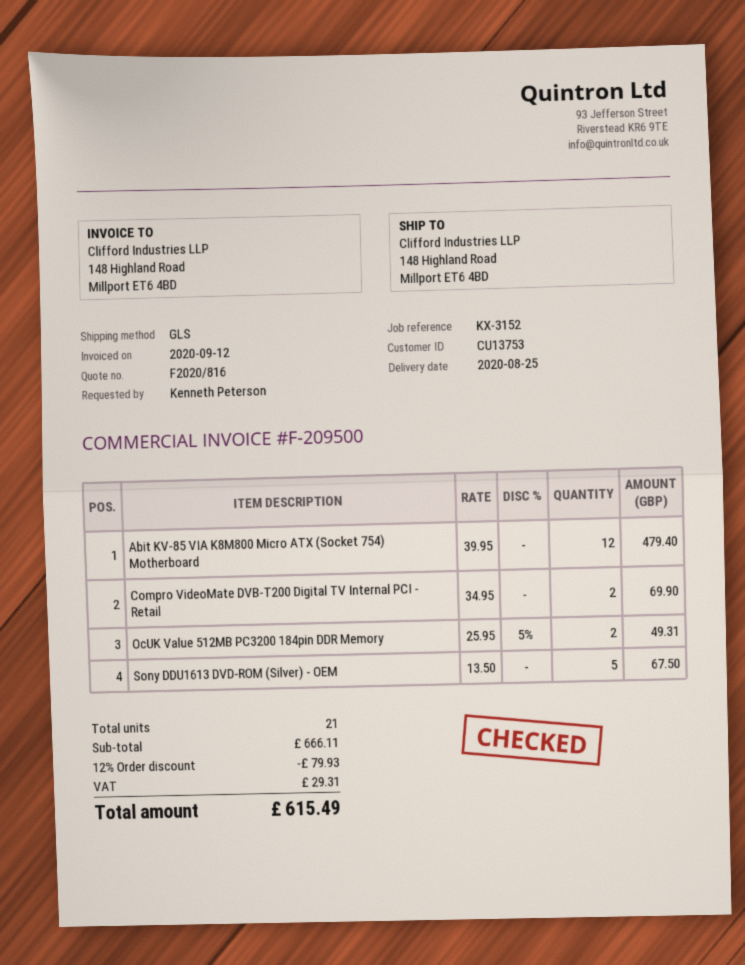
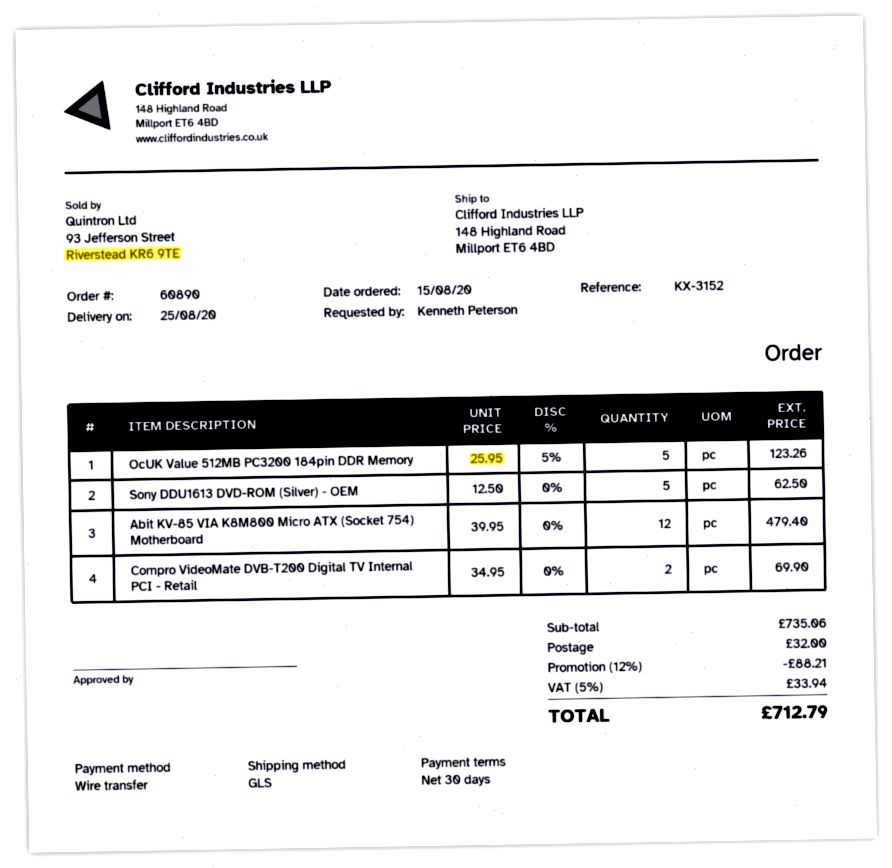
OcUK Value 512MB PC3200 184pin DDR Memory: 2 x 25.95 - 5% = 49.31 -> 5 x 25.95 - 5% = 123.26
Sony DDU1613 DVD-ROM (Silver) - OEM: 5 x 13.50 = 67.50 -> 5 x 12.50 = 62.50
subtotal: 666.11 -> 735.06
discount: 12% = 79.93 -> 12% = 88.21
shipping: none -> 32.00
tax: 29.31 -> 33.94
total: 615.49 -> 712.79

